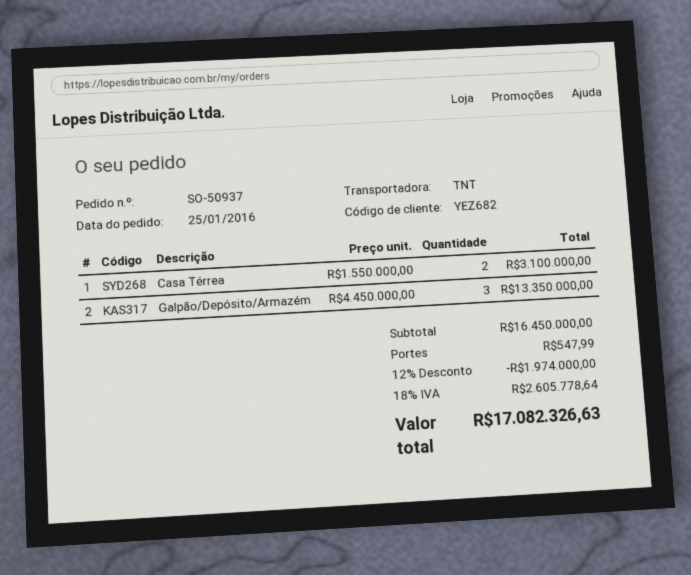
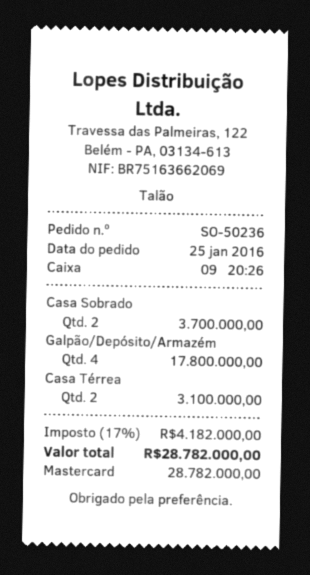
order number: SO-50937 -> SO-50236
Galpão/Depósito/Armazém: 3 for 13350000.00 -> 4 for 17800000.00
Casa Sobrado: none -> 2 for 3700000.00
discount: 12% = 1974000.00 -> none
shipping: 547.99 -> none
tax: 18% = 2605778.64 -> 17% = 4182000.00
total: 17082326.63 -> 28782000.00

